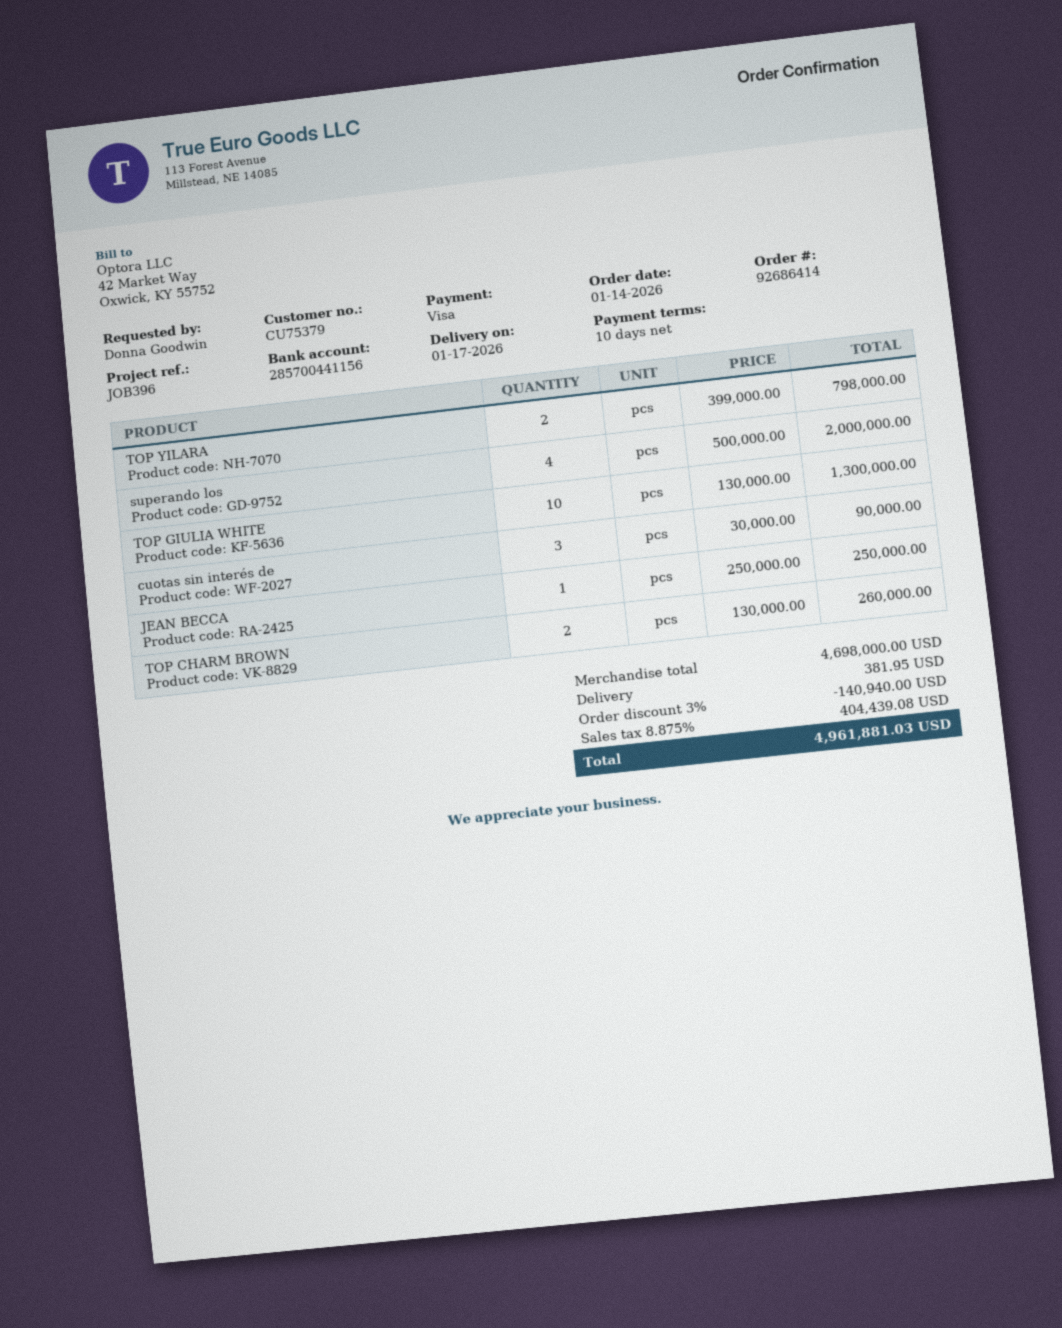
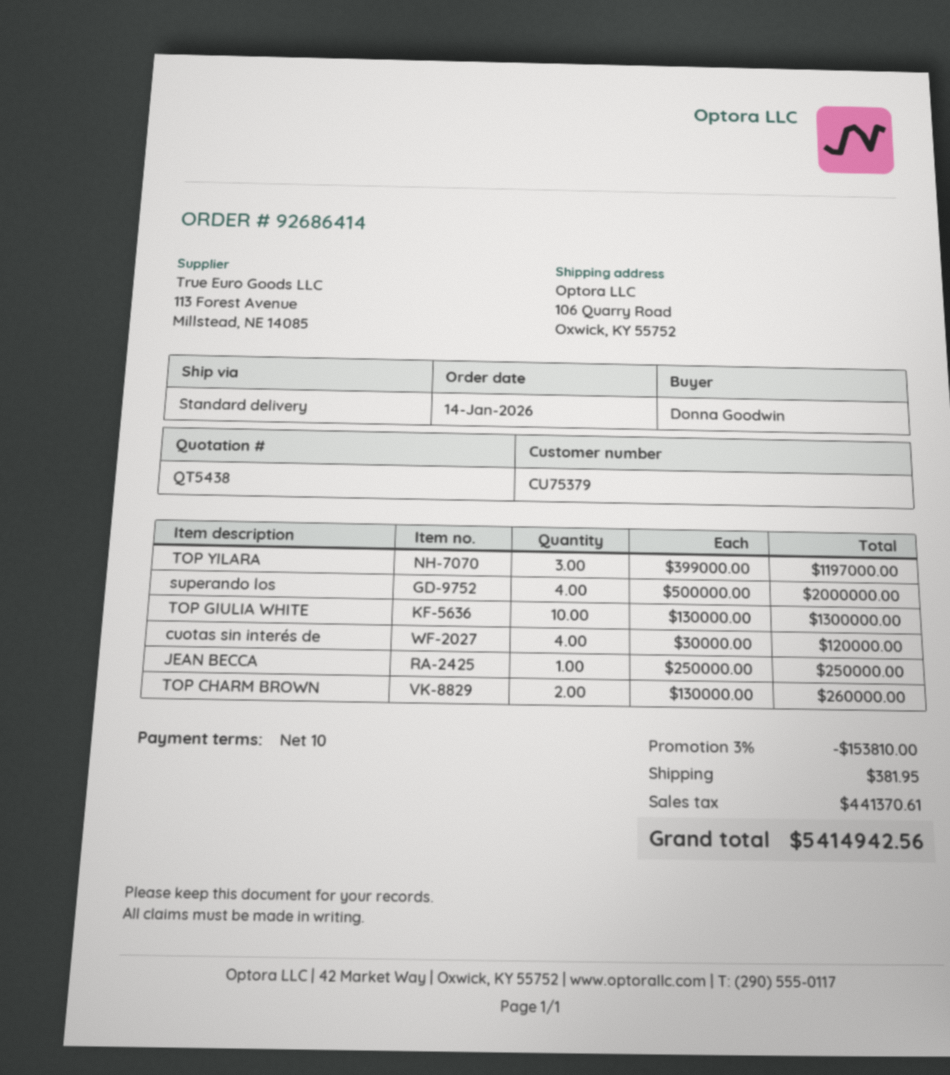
TOP YILARA: 2 x 399000.00 = 798000.00 -> 3 x 399000.00 = 1197000.00
cuotas sin interés de: 3 x 30000.00 = 90000.00 -> 4 x 30000.00 = 120000.00
discount: 3% = 140940.00 -> 3% = 153810.00
tax: 404439.08 -> 441370.61
total: 4961881.03 -> 5414942.56

